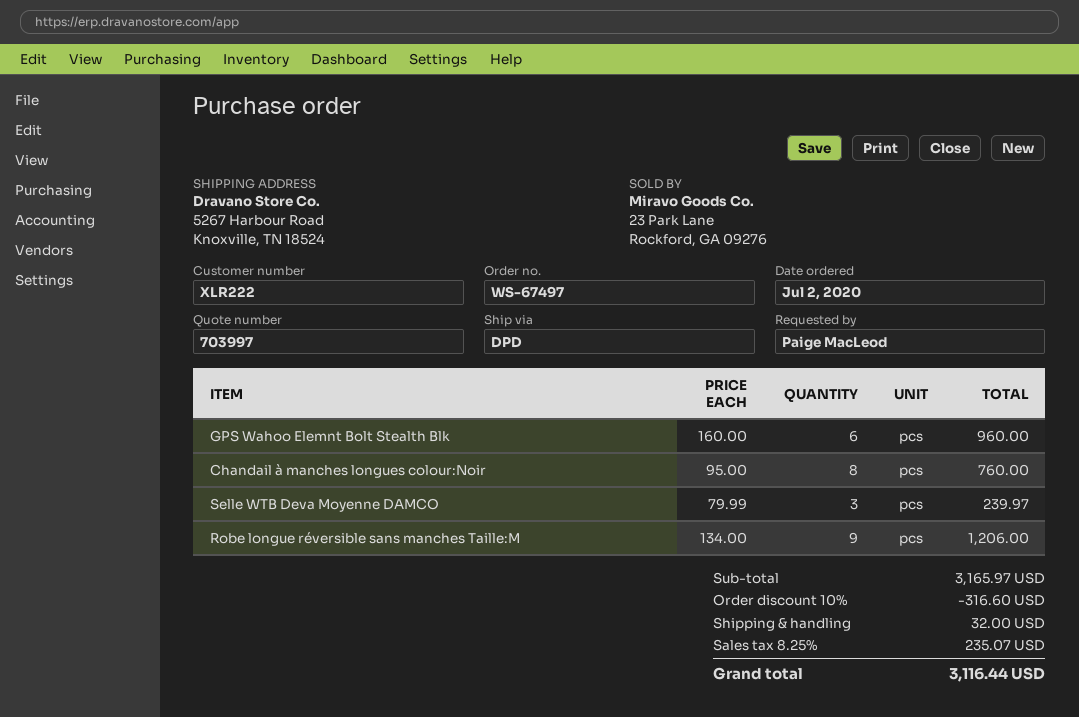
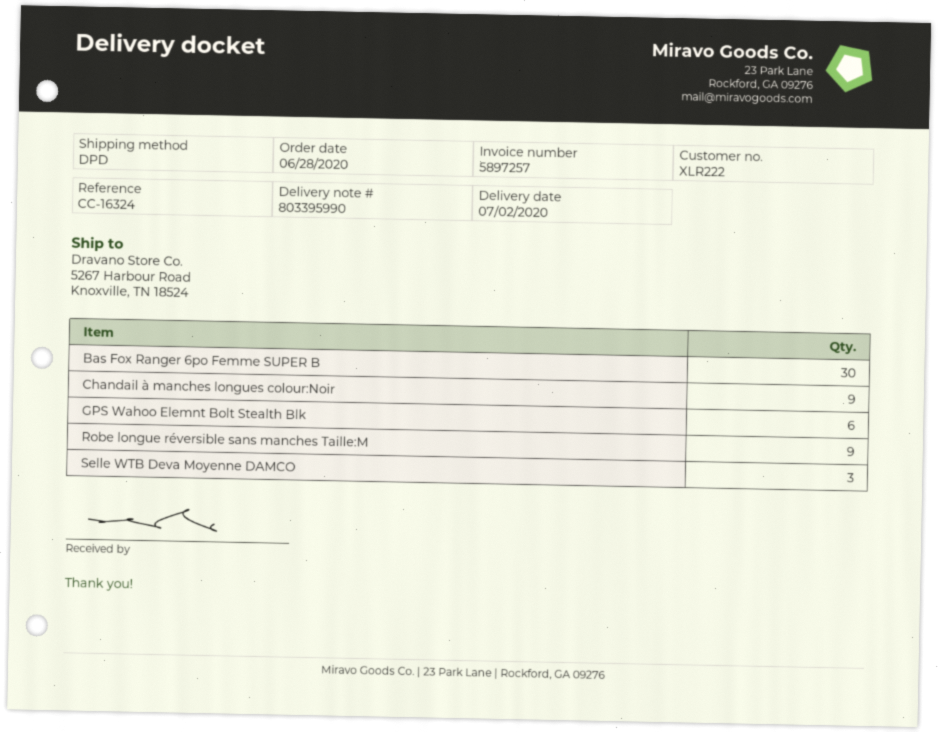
order date: 2020-07-02 -> 2020-06-28
Chandail à manches longues colour:Noir: 8 -> 9
Bas Fox Ranger 6po Femme SUPER B: none -> 30

